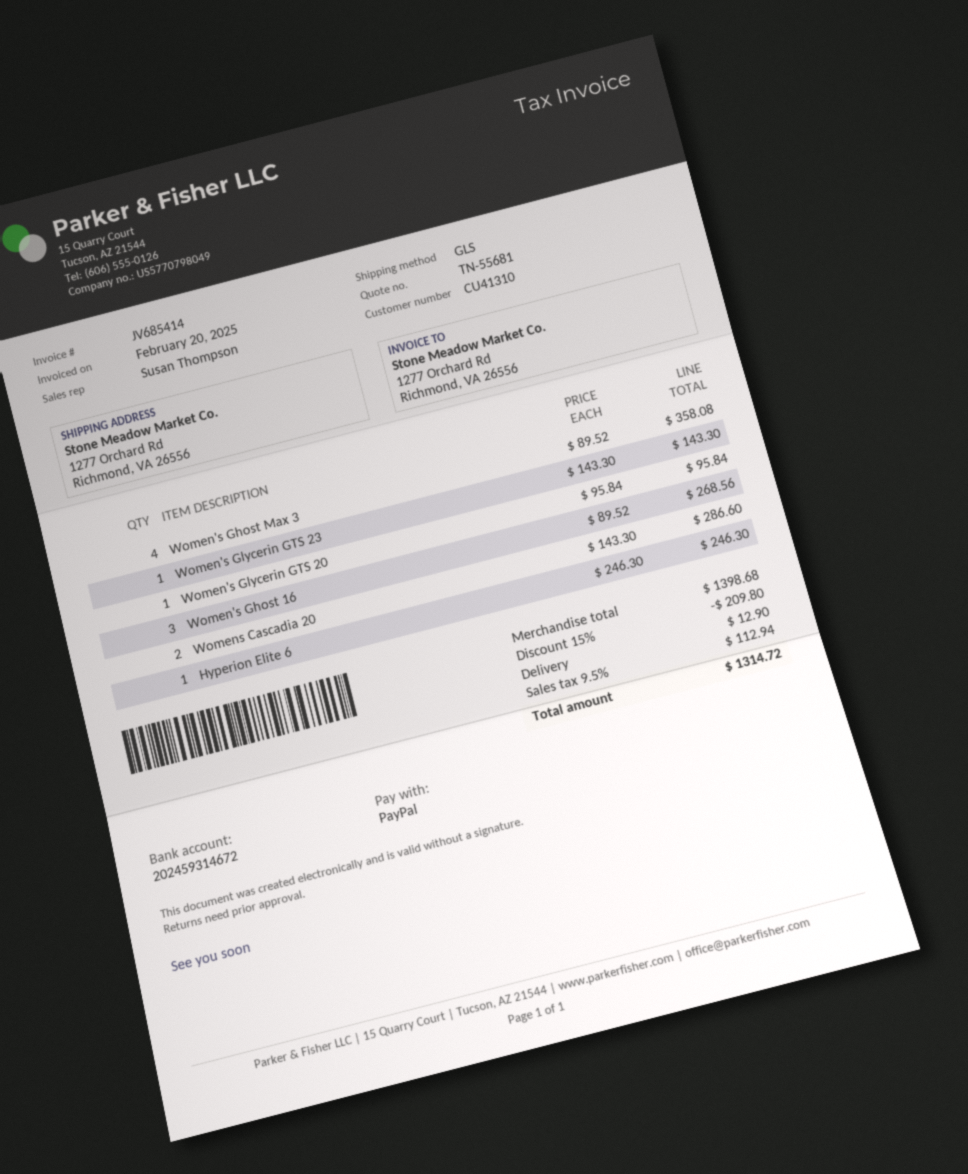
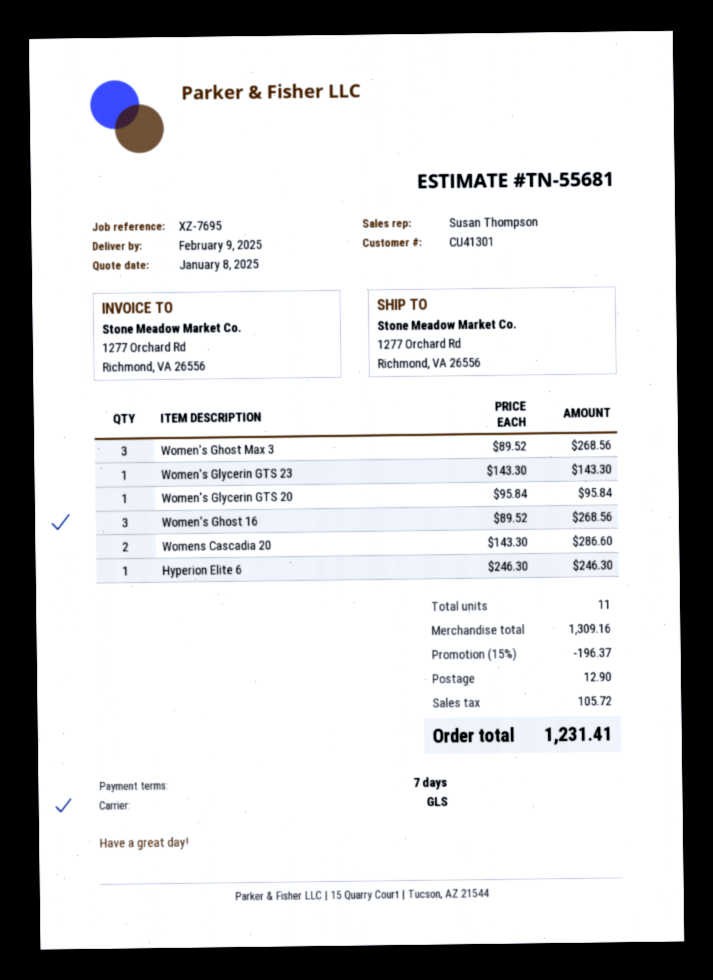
customer number: CU41310 -> CU41301
Women's Ghost Max 3: 4 x 89.52 = 358.08 -> 3 x 89.52 = 268.56
subtotal: 1398.68 -> 1309.16
discount: 15% = 209.80 -> 15% = 196.37
tax: 112.94 -> 105.72
total: 1314.72 -> 1231.41

